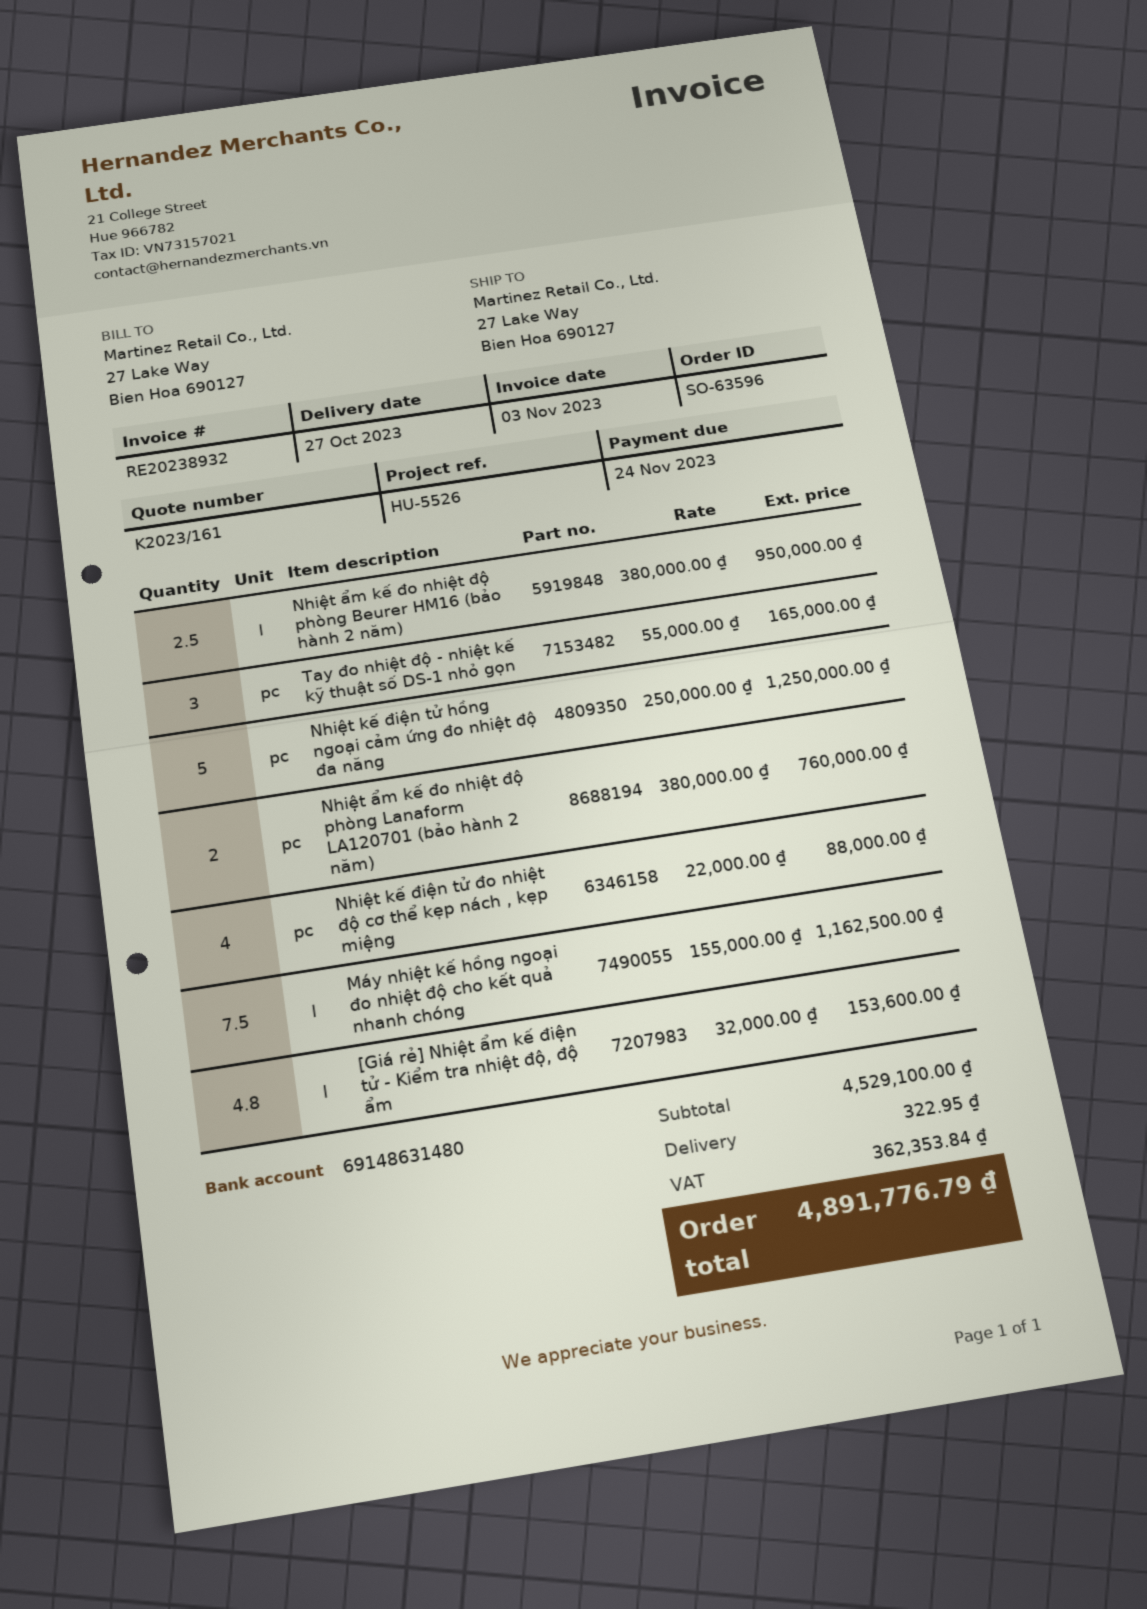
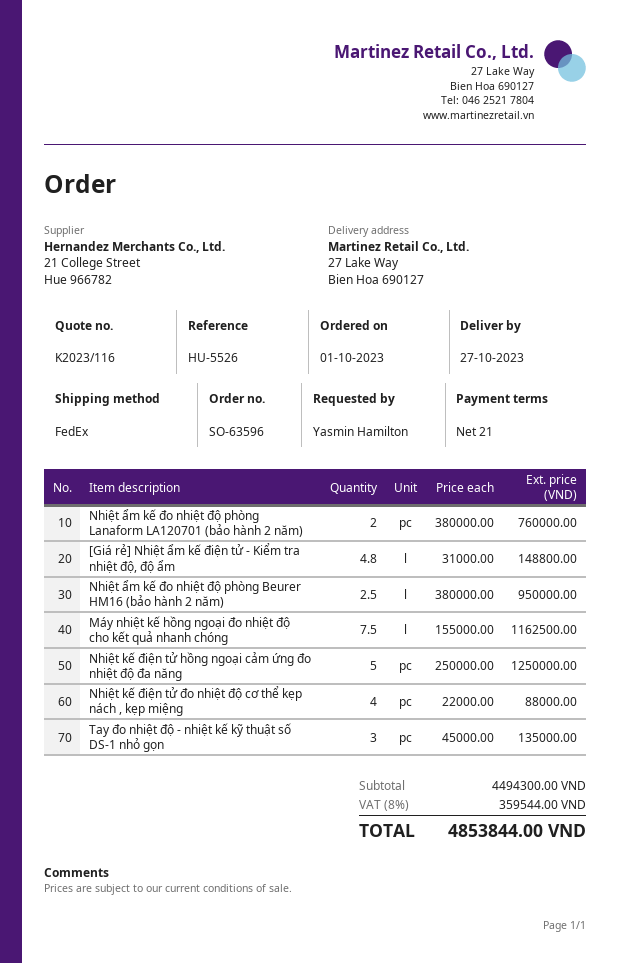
quote number: K2023/161 -> K2023/116
Tay đo nhiệt độ - nhiệt kế kỹ thuật số DS-1 nhỏ gọn: 3 x 55000.00 = 165000.00 -> 3 x 45000.00 = 135000.00
[Giá rẻ] Nhiệt ẩm kế điện tử - Kiểm tra nhiệt độ, độ ẩm: 4.8 x 32000.00 = 153600.00 -> 4.8 x 31000.00 = 148800.00
subtotal: 4529100.00 -> 4494300.00
shipping: 322.95 -> none
tax: 362353.84 -> 359544.00
total: 4891776.79 -> 4853844.00

